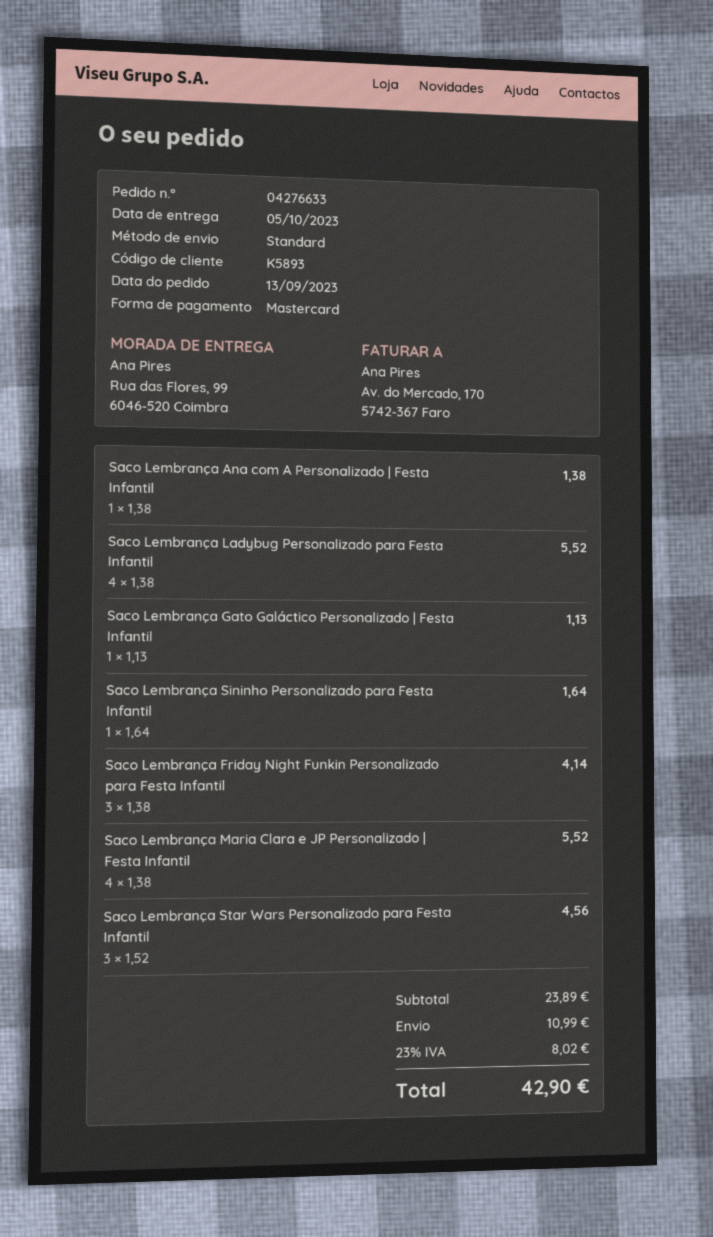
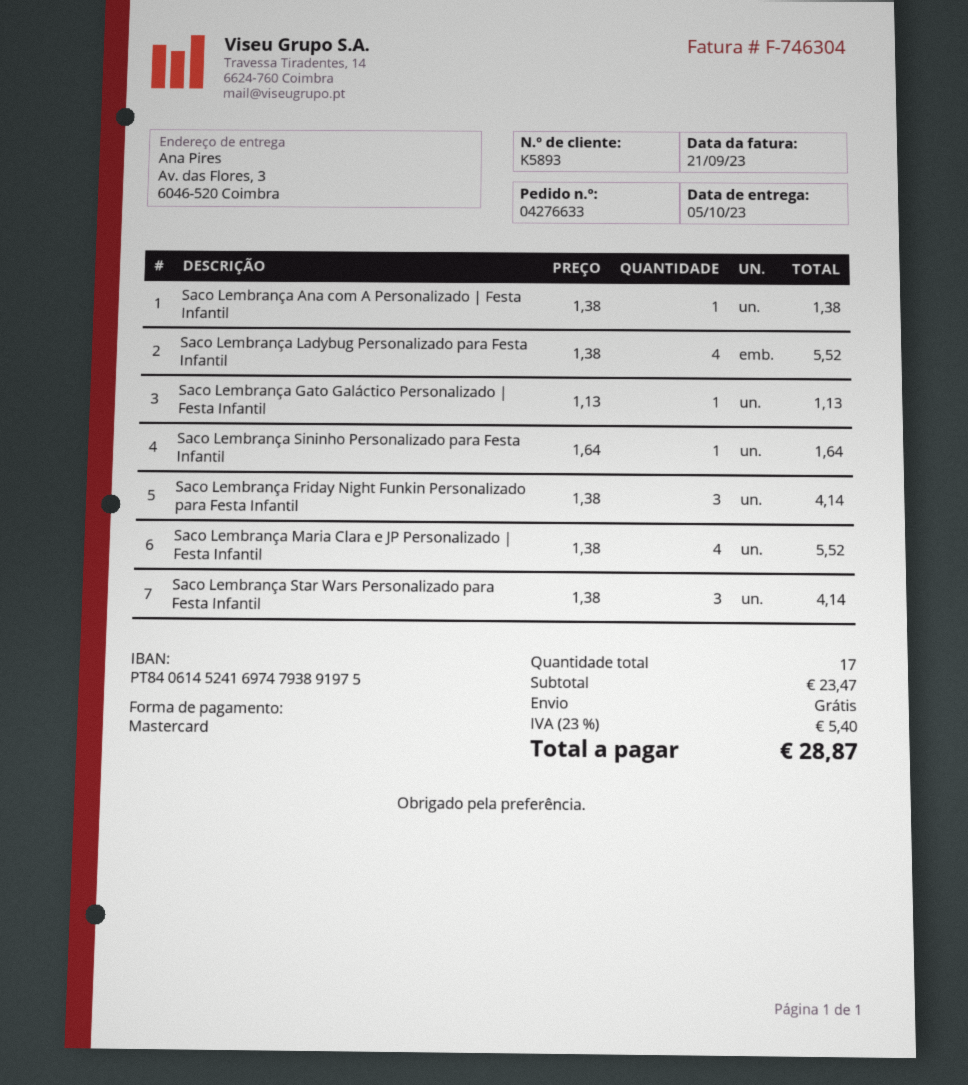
ship to: Rua das Flores, 99, 6046-520 Coimbra -> Av. das Flores, 3, 6046-520 Coimbra
Saco Lembrança Star Wars Personalizado para Festa Infantil: 3 x 1.52 = 4.56 -> 3 x 1.38 = 4.14
subtotal: 23.89 -> 23.47
shipping: 10.99 -> 0.00
tax: 23% = 8.02 -> 23% = 5.40
total: 42.90 -> 28.87

